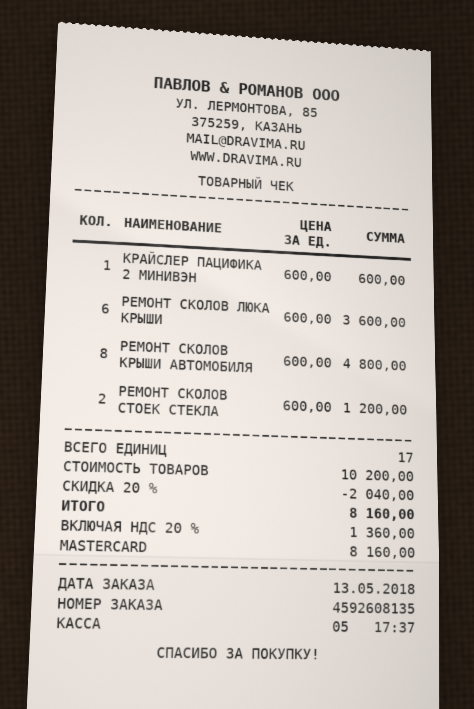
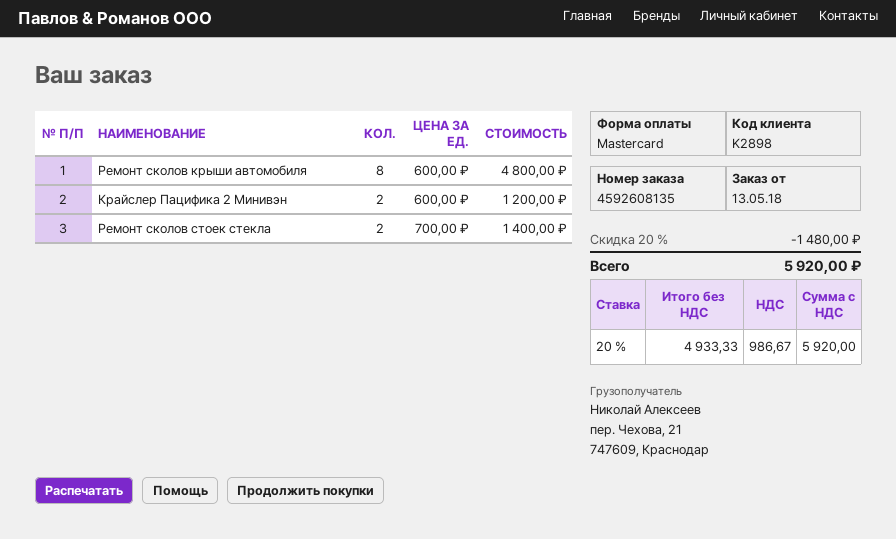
КРАЙСЛЕР ПАЦИФИКА 2 МИНИВЭН: 1 x 600.00 = 600.00 -> 2 x 600.00 = 1200.00
РЕМОНТ СКОЛОВ ЛЮКА КРЫШИ: 6 x 600.00 = 3600.00 -> none
РЕМОНТ СКОЛОВ СТОЕК СТЕКЛА: 2 x 600.00 = 1200.00 -> 2 x 700.00 = 1400.00
discount: 20% = 2040.00 -> 20% = 1480.00
tax: 20% = 1360.00 -> 20% = 986.67
total: 8160.00 -> 5920.00

